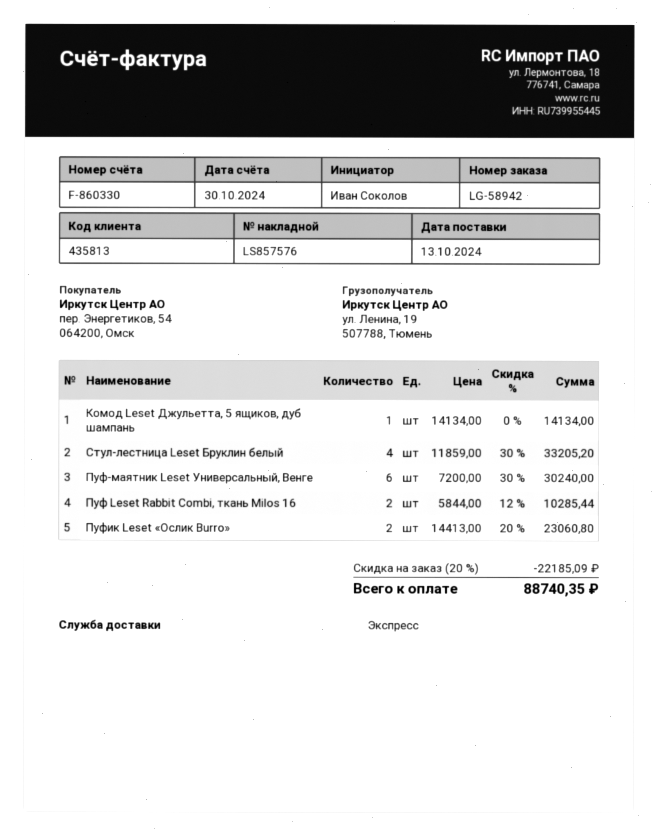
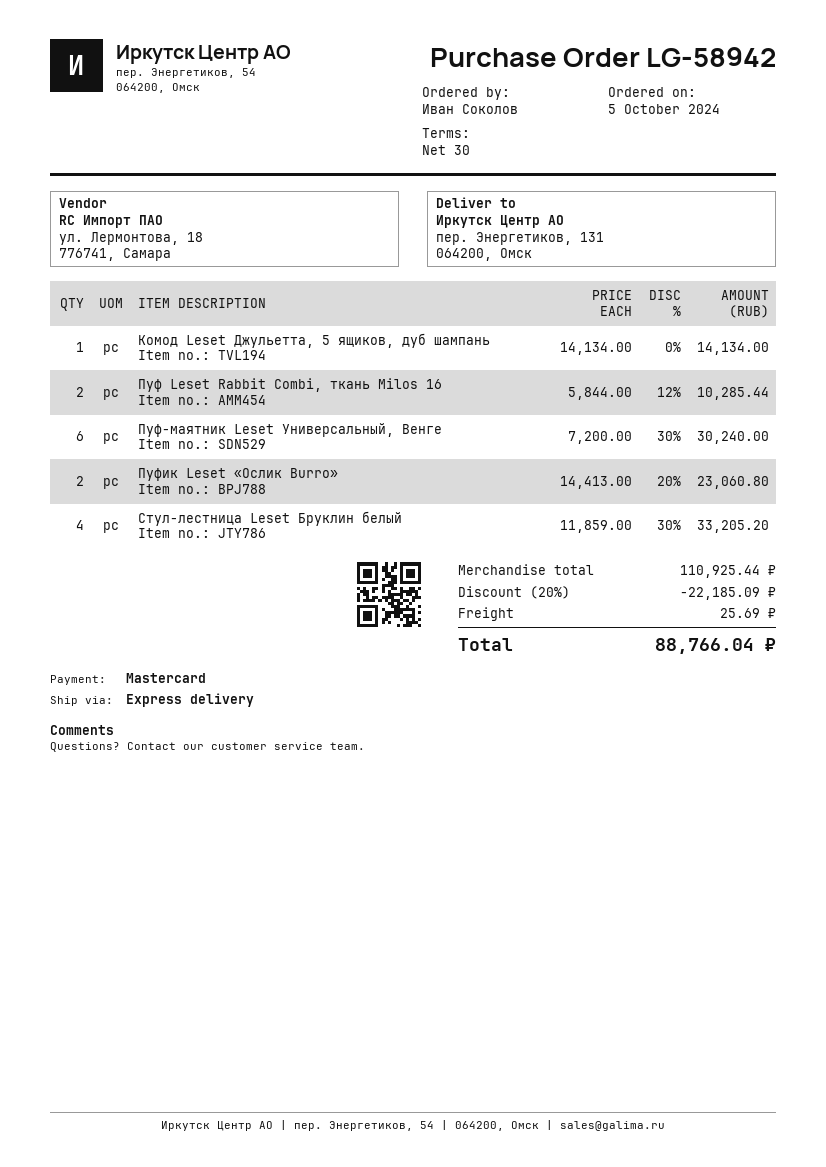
ship to: ул. Ленина, 19, 507788, Тюмень -> пер. Энергетиков, 131, 064200, Омск
shipping: none -> 25.69
total: 88740.35 -> 88766.04

